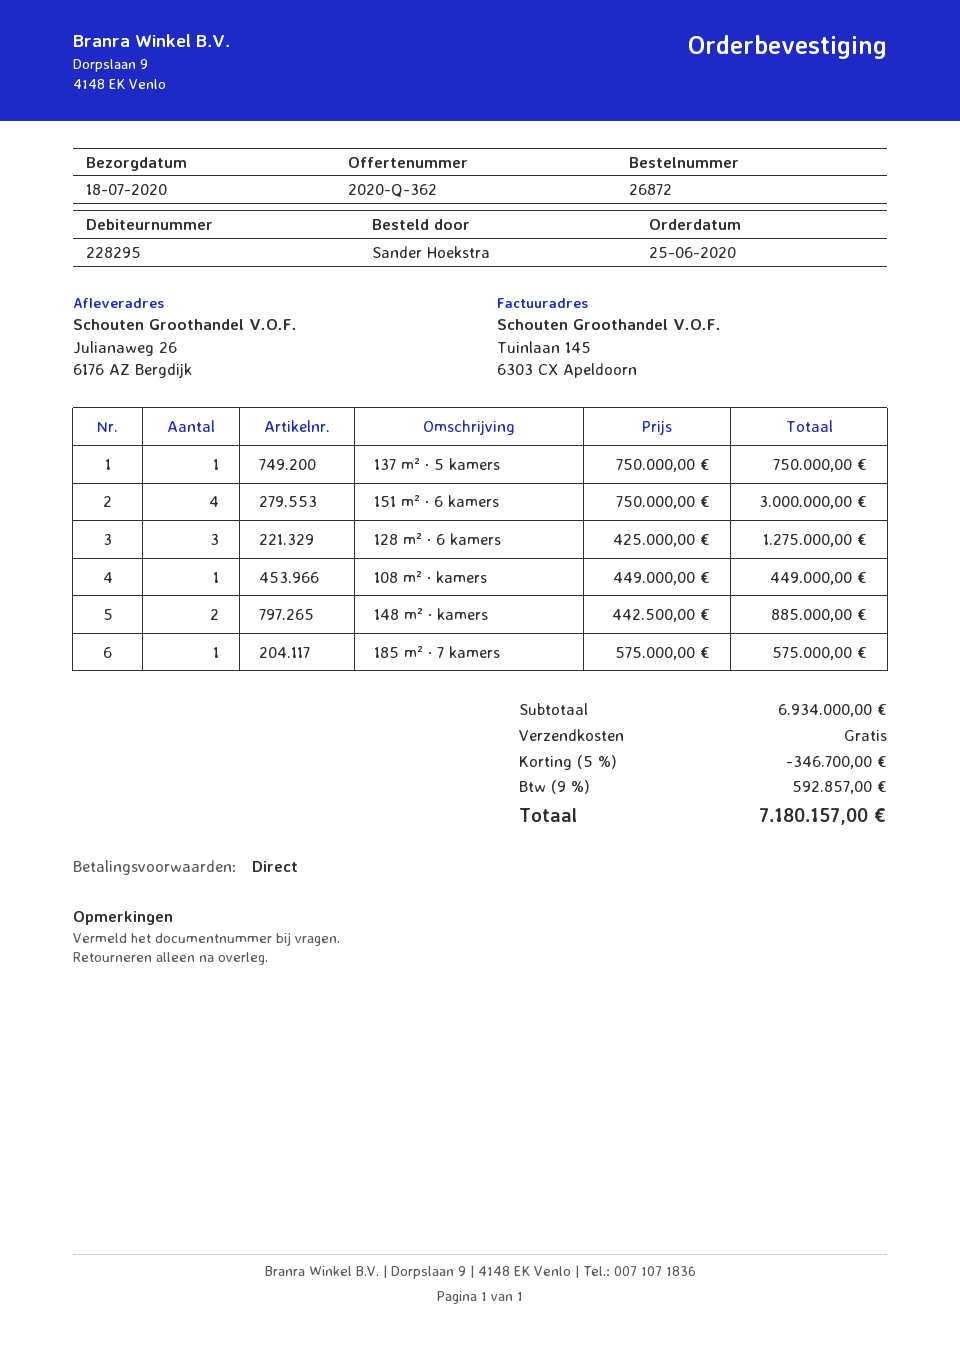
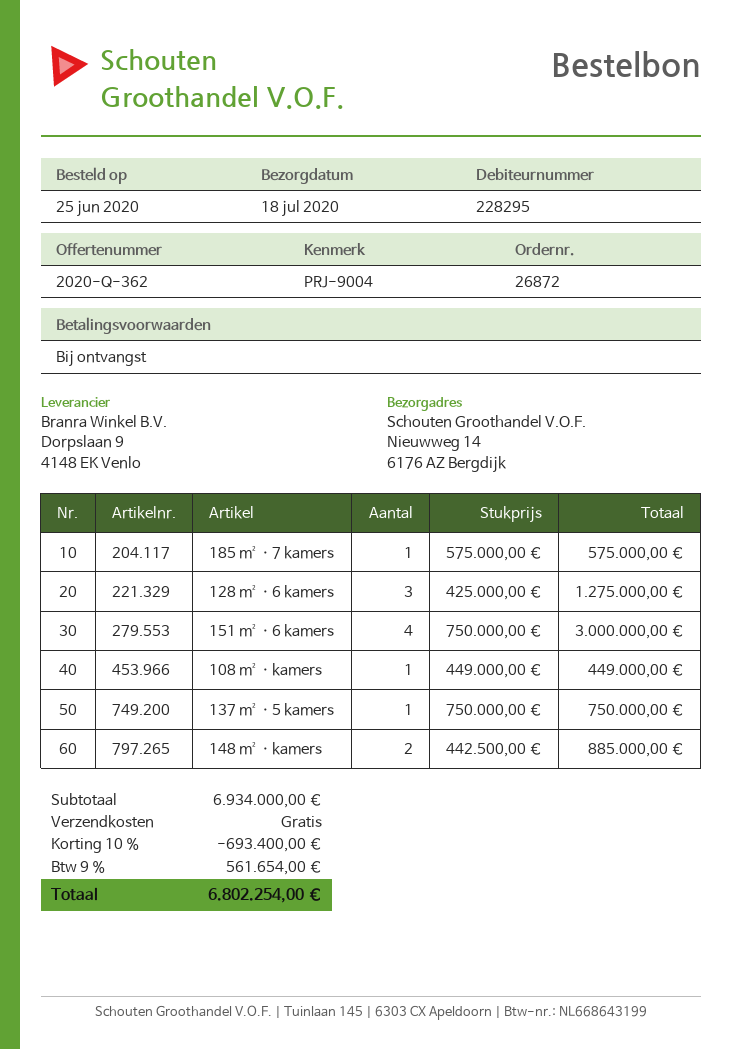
ship to: Julianaweg 26, 6176 AZ Bergdijk -> Nieuwweg 14, 6176 AZ Bergdijk
discount: 5% = 346700.00 -> 10% = 693400.00
tax: 9% = 592857.00 -> 9% = 561654.00
total: 7180157.00 -> 6802254.00

